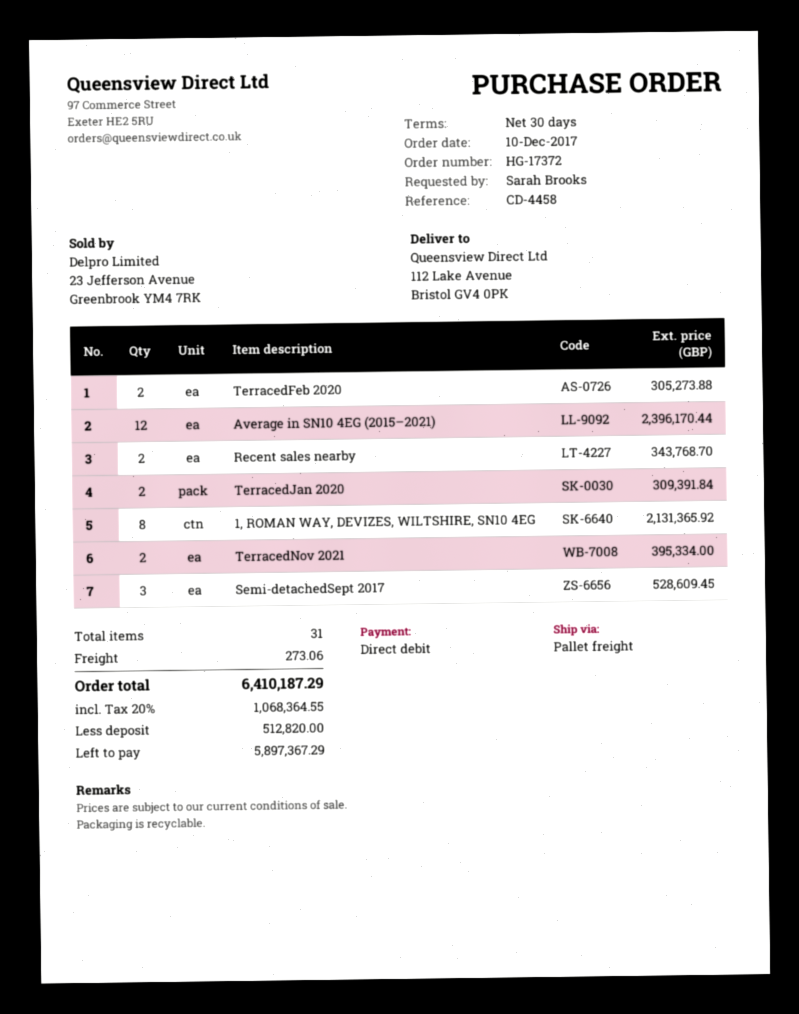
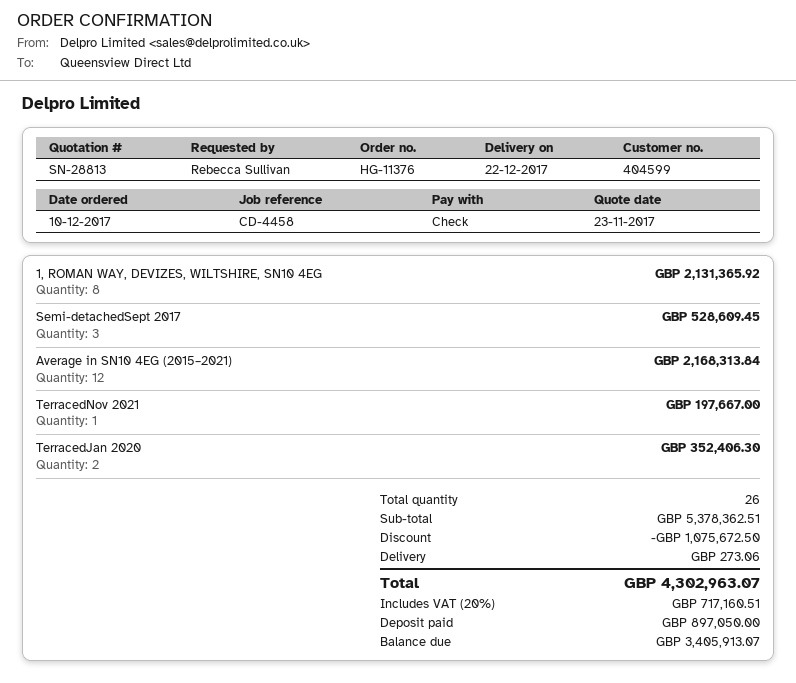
order number: HG-17372 -> HG-11376
ordered by: Sarah Brooks -> Rebecca Sullivan
payment method: direct debit -> cheque
TerracedFeb 2020: 2 for 305273.88 -> none
Average in SN10 4EG (2015–2021): 12 for 2396170.44 -> 12 for 2168313.84
Recent sales nearby: 2 for 343768.70 -> none
TerracedJan 2020: 2 for 309391.84 -> 2 for 352406.30
TerracedNov 2021: 2 for 395334.00 -> 1 for 197667.00
total quantity: 31 -> 26
discount: none -> 1075672.50
tax: 20% = 1068364.55 -> 20% = 717160.51
total: 6410187.29 -> 4302963.07
deposit: 512820.00 -> 897050.00
balance: 5897367.29 -> 3405913.07

